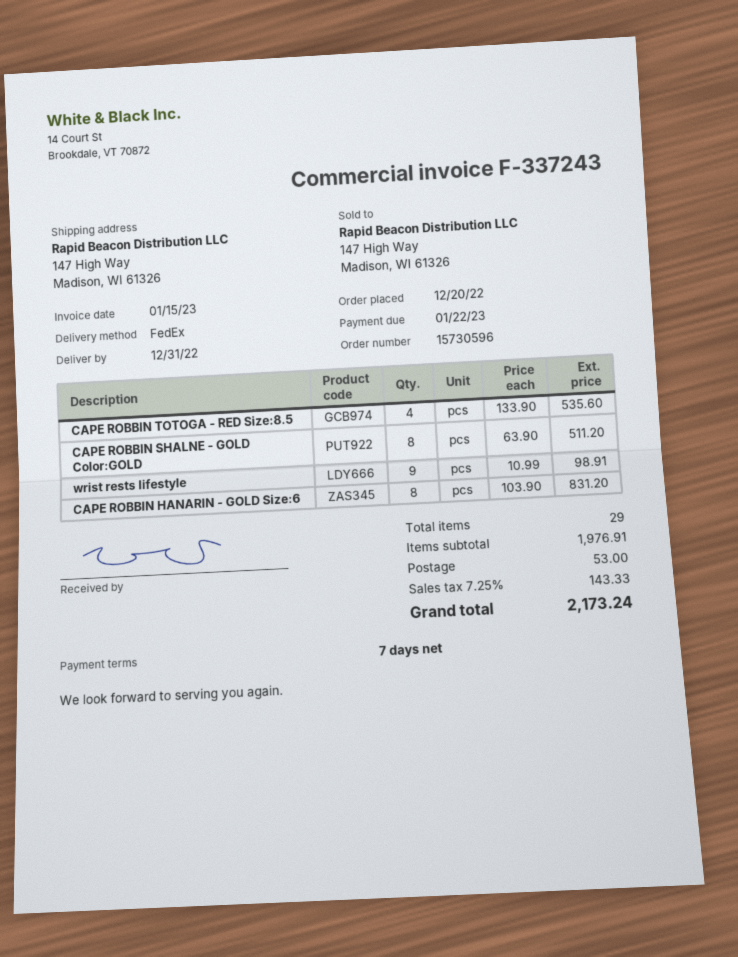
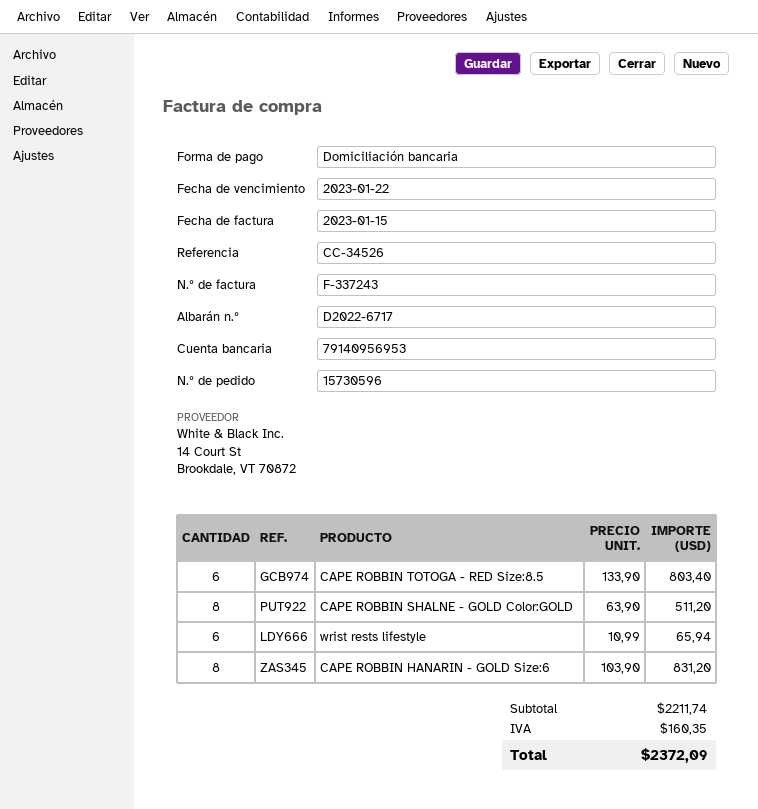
CAPE ROBBIN TOTOGA - RED Size:8.5: 4 x 133.90 = 535.60 -> 6 x 133.90 = 803.40
wrist rests lifestyle: 9 x 10.99 = 98.91 -> 6 x 10.99 = 65.94
subtotal: 1976.91 -> 2211.74
shipping: 53.00 -> none
tax: 143.33 -> 160.35
total: 2173.24 -> 2372.09

